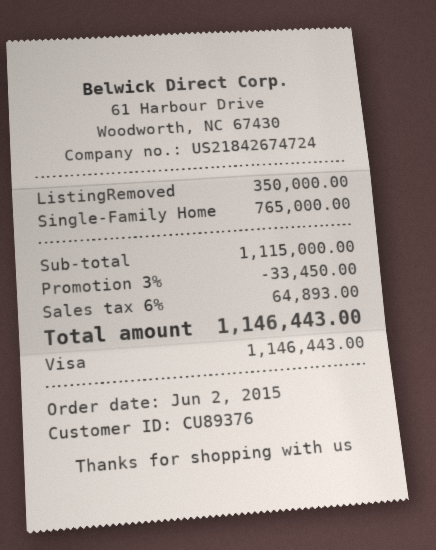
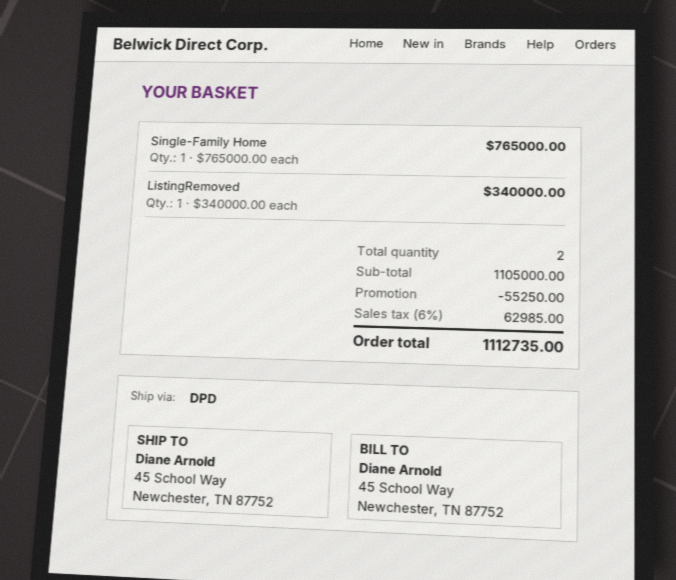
ListingRemoved: 1 x 350000.00 = 350000.00 -> 1 x 340000.00 = 340000.00
subtotal: 1115000.00 -> 1105000.00
discount: 33450.00 -> 55250.00
tax: 6% = 64893.00 -> 6% = 62985.00
total: 1146443.00 -> 1112735.00

